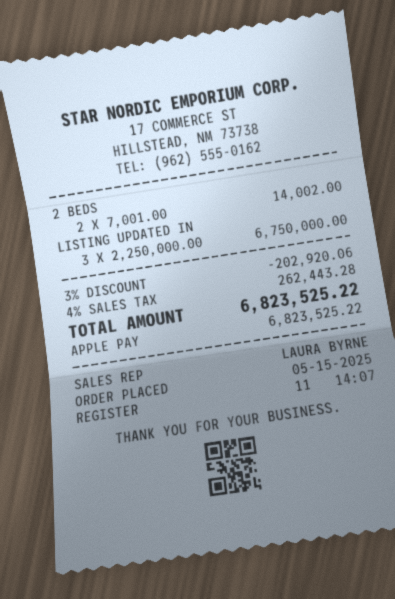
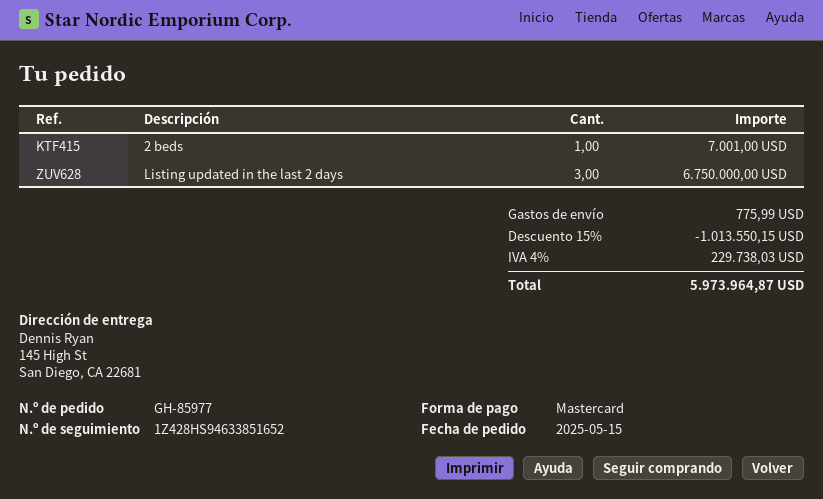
payment method: Apple Pay -> Mastercard
2 BEDS: 2 for 14002.00 -> 1 for 7001.00
discount: 3% = 202920.06 -> 15% = 1013550.15
shipping: none -> 775.99
tax: 4% = 262443.28 -> 4% = 229738.03
total: 6823525.22 -> 5973964.87

